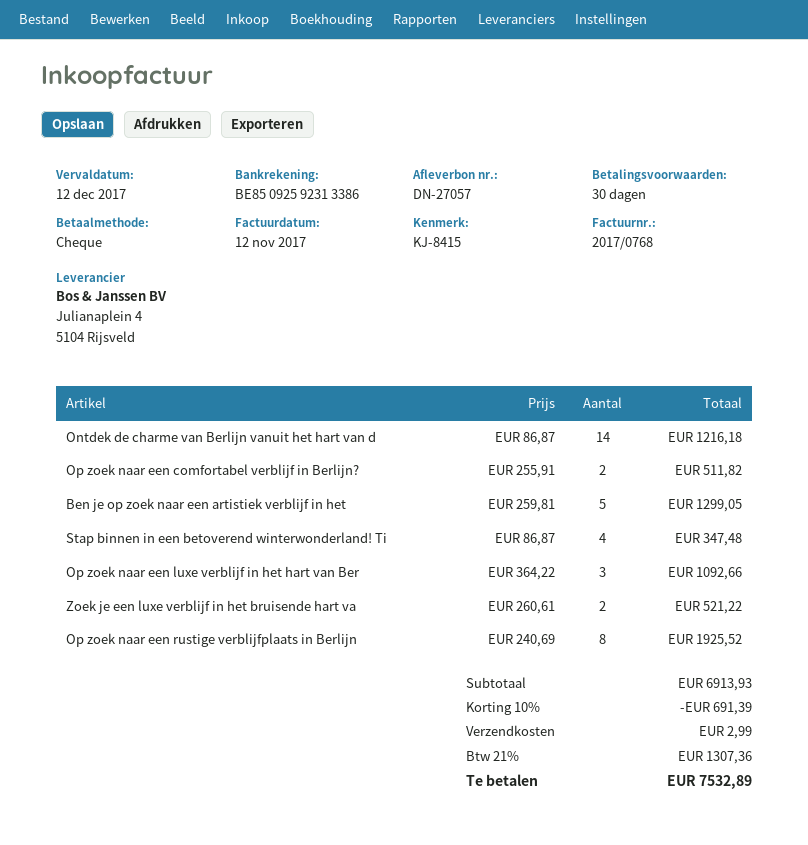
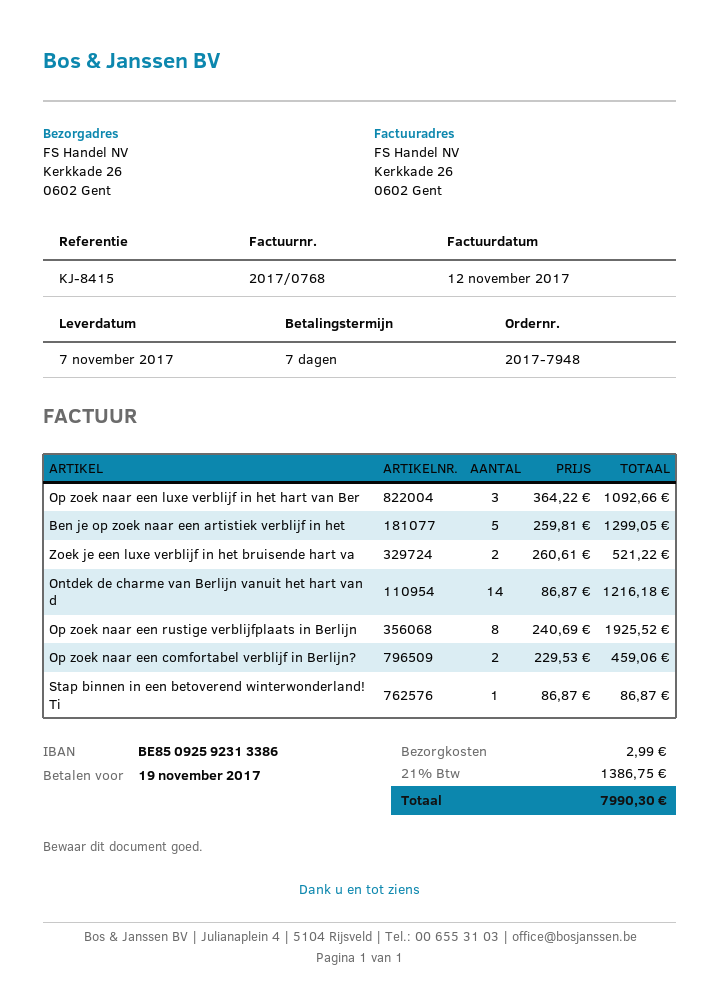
payment terms: 30 days -> 7 days
due date: 2017-12-12 -> 2017-11-19
Op zoek naar een comfortabel verblijf in Berlijn?: 2 x 255.91 = 511.82 -> 2 x 229.53 = 459.06
Stap binnen in een betoverend winterwonderland! Ti: 4 x 86.87 = 347.48 -> 1 x 86.87 = 86.87
discount: 10% = 691.39 -> none
tax: 21% = 1307.36 -> 21% = 1386.75
total: 7532.89 -> 7990.30

